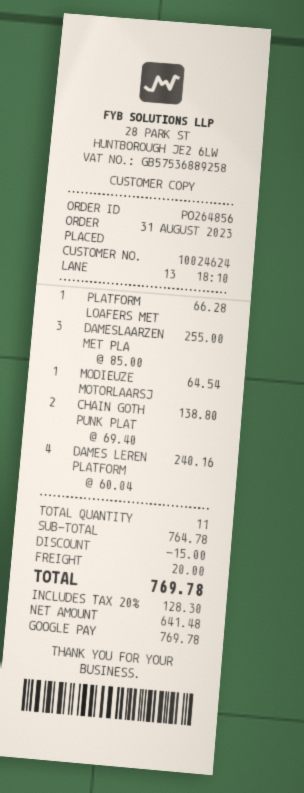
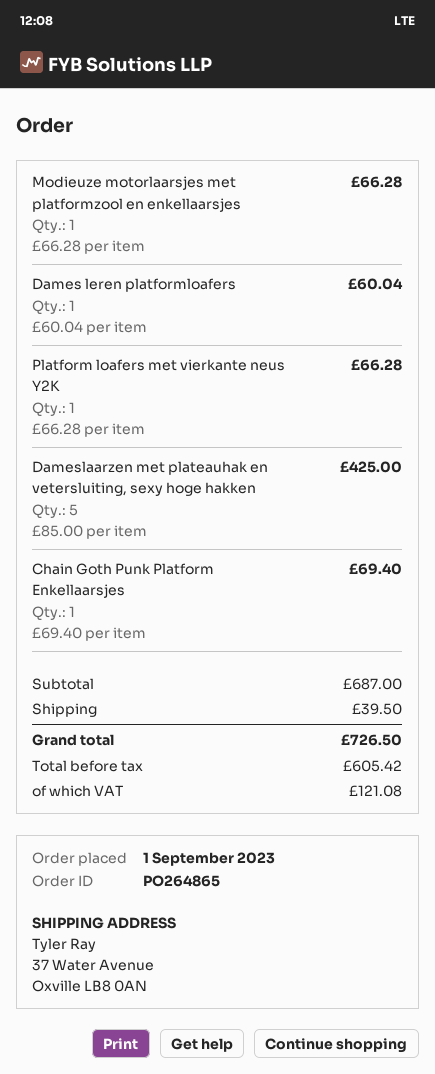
order number: PO264856 -> PO264865
order date: 2023-08-31 -> 2023-09-01
DAMESLAARZEN MET PLA: 3 x 85.00 = 255.00 -> 5 x 85.00 = 425.00
MODIEUZE MOTORLAARSJ: 1 x 64.54 = 64.54 -> 1 x 66.28 = 66.28
CHAIN GOTH PUNK PLAT: 2 x 69.40 = 138.80 -> 1 x 69.40 = 69.40
DAMES LEREN PLATFORM: 4 x 60.04 = 240.16 -> 1 x 60.04 = 60.04
subtotal: 764.78 -> 687.00
discount: 15.00 -> none
shipping: 20.00 -> 39.50
net: 641.48 -> 605.42
tax: 128.30 -> 121.08
total: 769.78 -> 726.50

